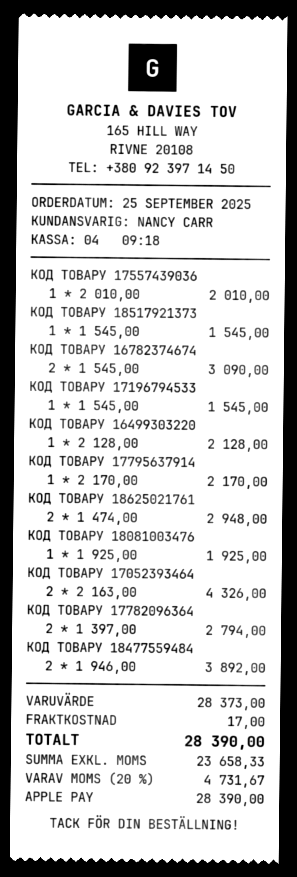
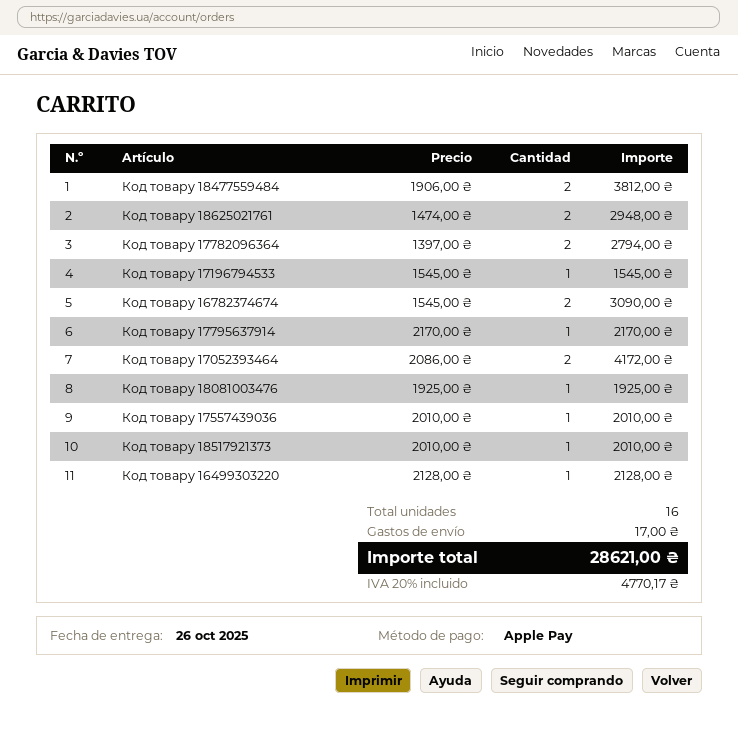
КОД ТОВАРУ 18517921373: 1 x 1545.00 = 1545.00 -> 1 x 2010.00 = 2010.00
КОД ТОВАРУ 17052393464: 2 x 2163.00 = 4326.00 -> 2 x 2086.00 = 4172.00
КОД ТОВАРУ 18477559484: 2 x 1946.00 = 3892.00 -> 2 x 1906.00 = 3812.00
tax: 20% = 4731.67 -> 20% = 4770.17
total: 28390.00 -> 28621.00

